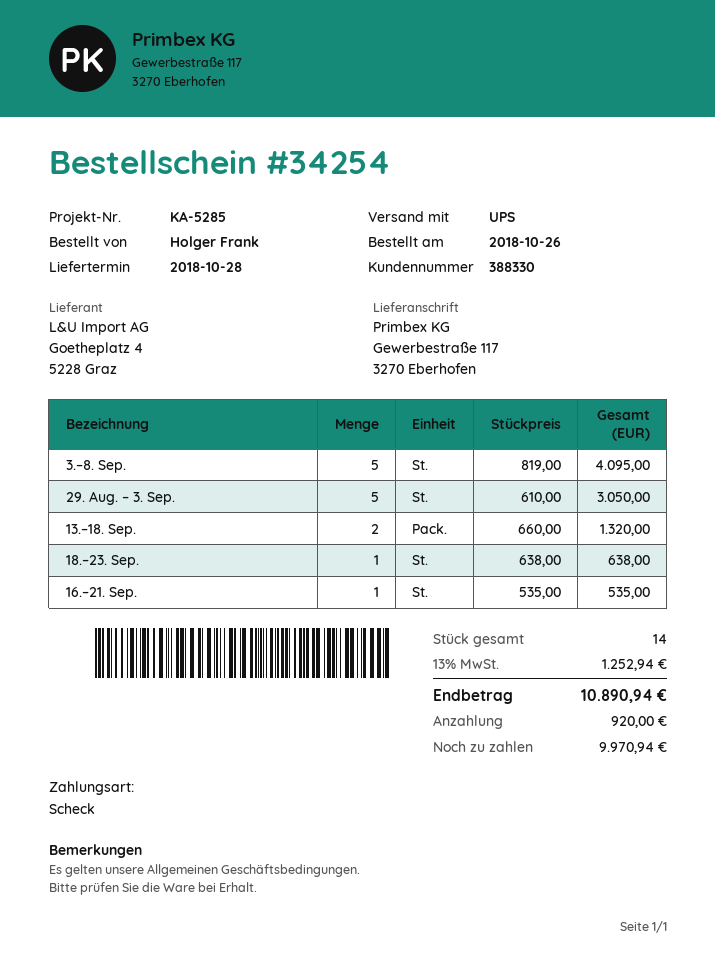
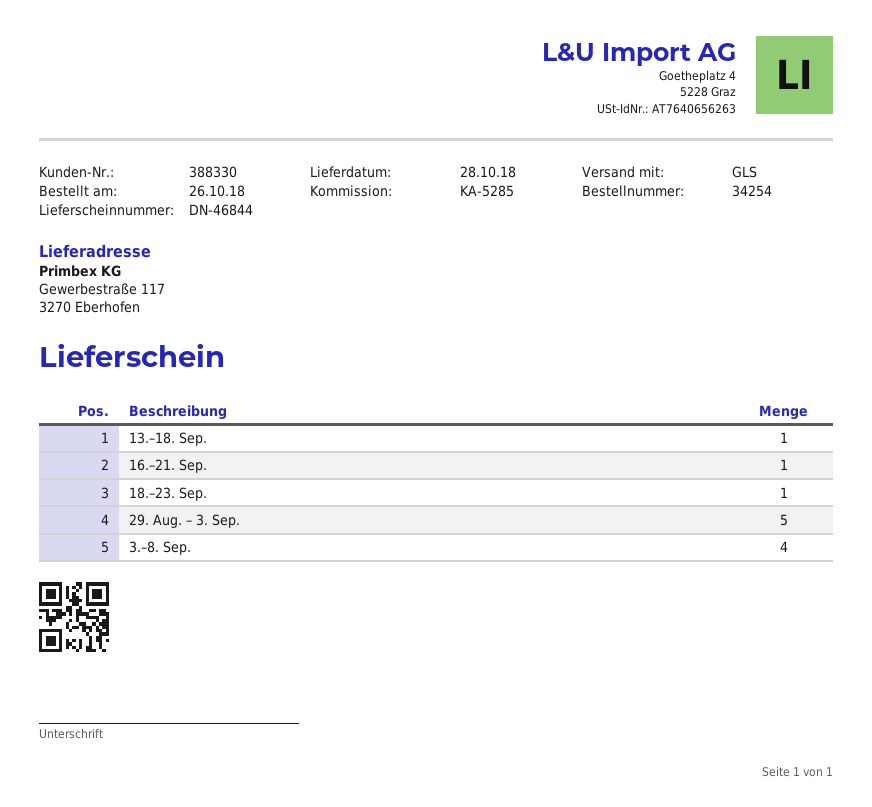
shipping method: UPS -> GLS
3.–8. Sep.: 5 -> 4
13.–18. Sep.: 2 -> 1

